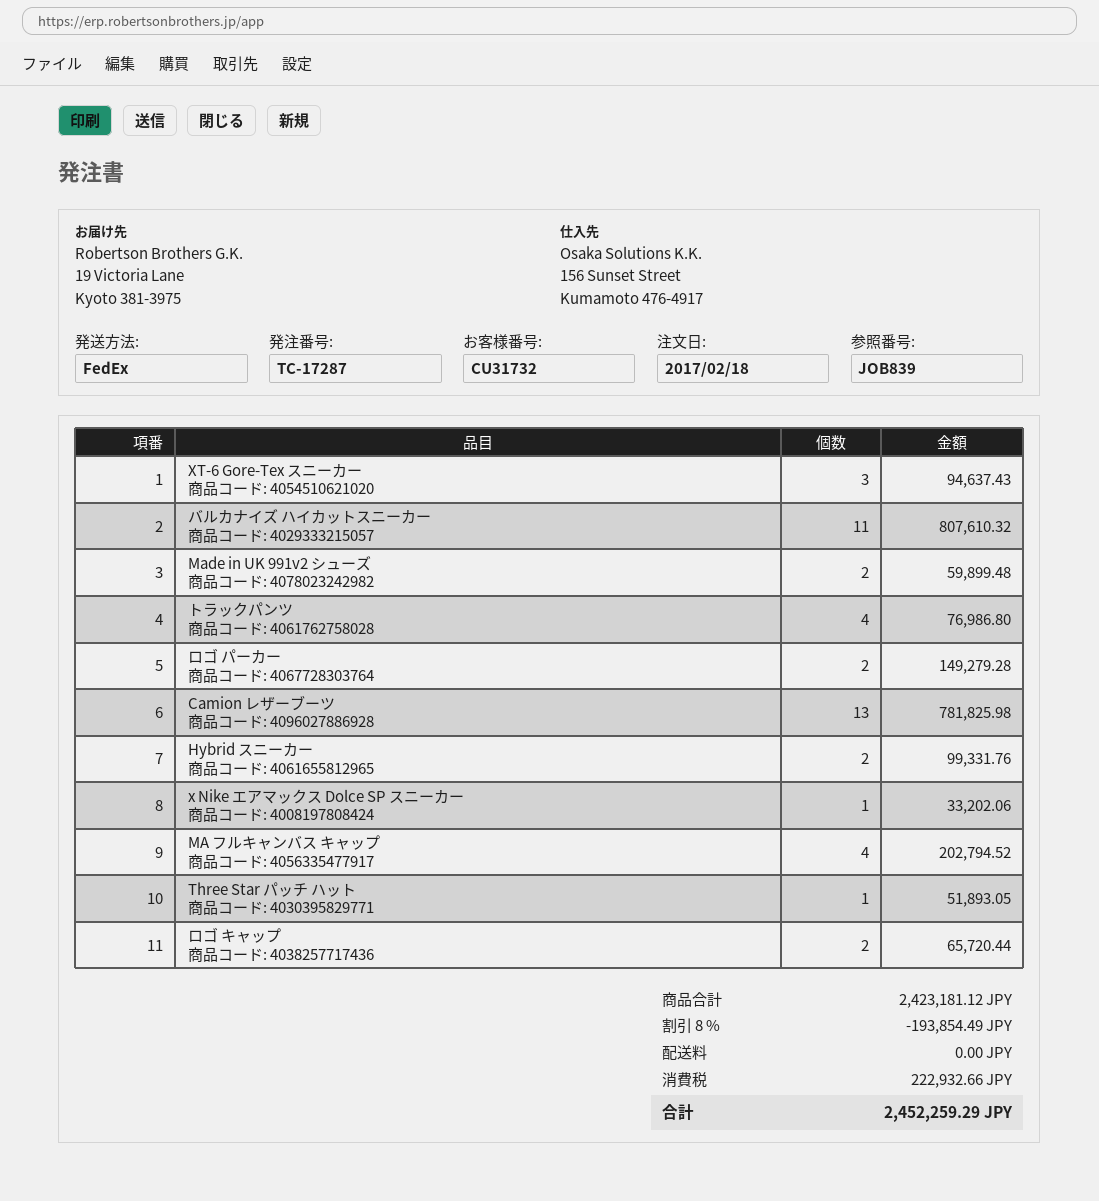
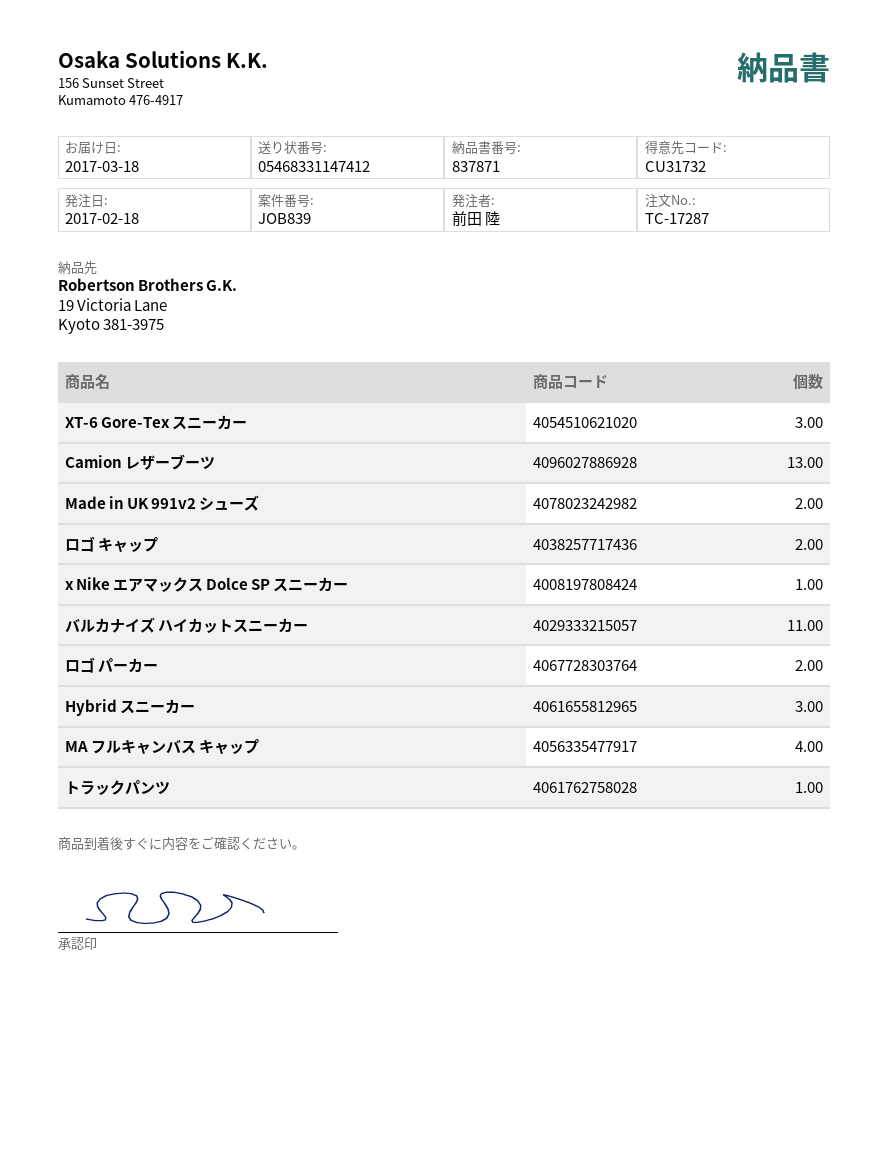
トラックパンツ: 4 -> 1
Hybrid スニーカー: 2 -> 3
Three Star パッチ ハット: 1 -> none

